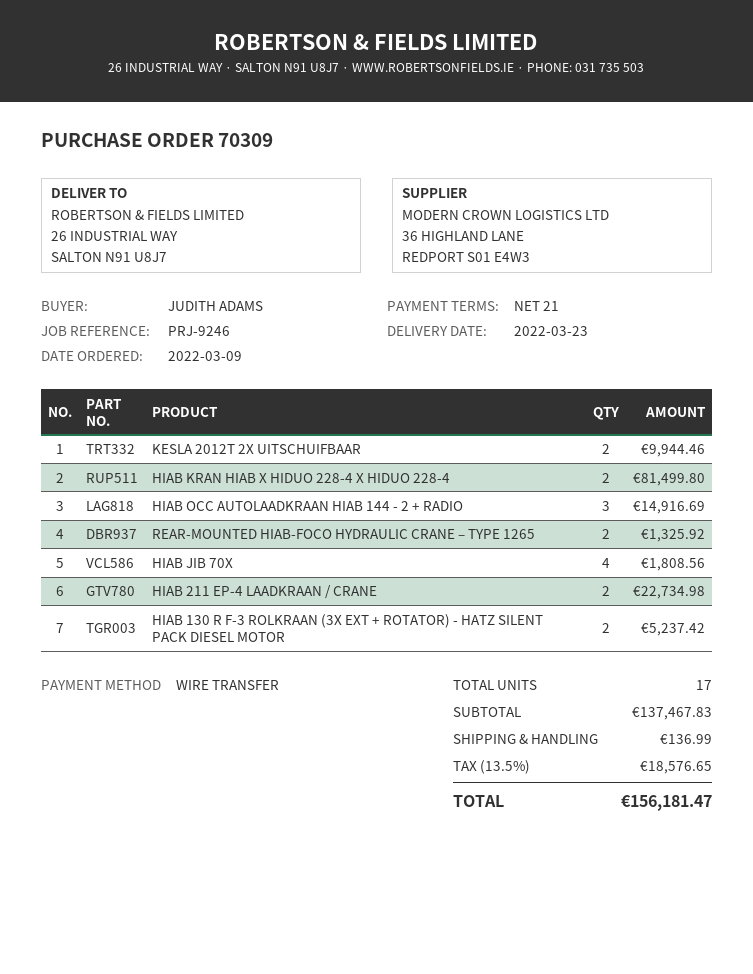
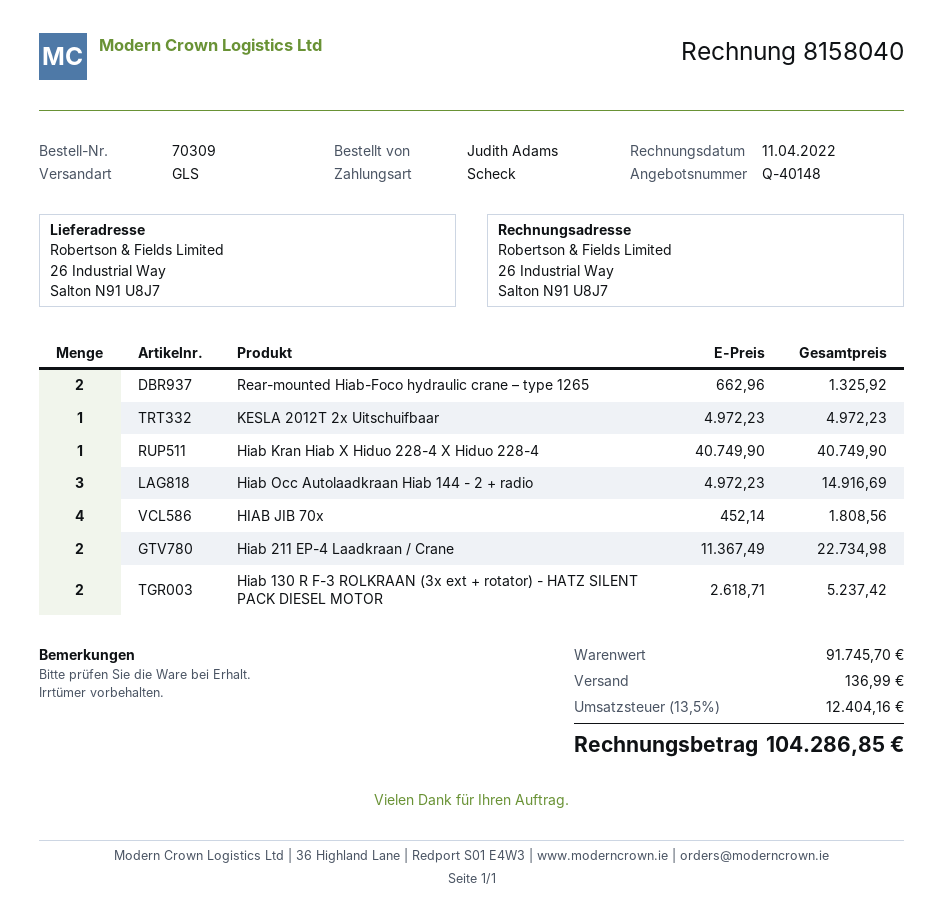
payment method: bank transfer -> cheque
KESLA 2012T 2X UITSCHUIFBAAR: 2 for 9944.46 -> 1 for 4972.23
HIAB KRAN HIAB X HIDUO 228-4 X HIDUO 228-4: 2 for 81499.80 -> 1 for 40749.90
subtotal: 137467.83 -> 91745.70
tax: 13.5% = 18576.65 -> 13.5% = 12404.16
total: 156181.47 -> 104286.85

